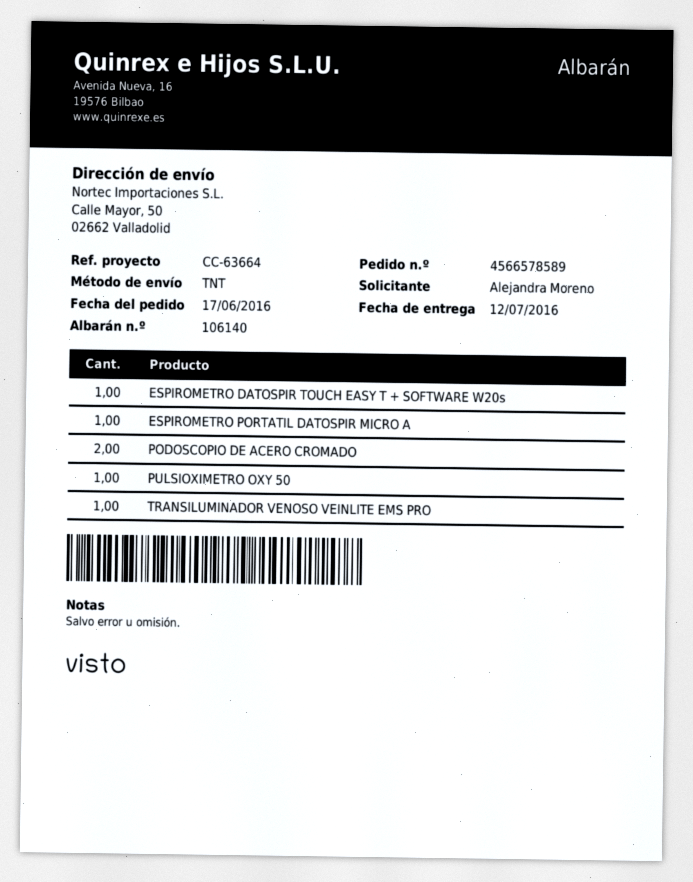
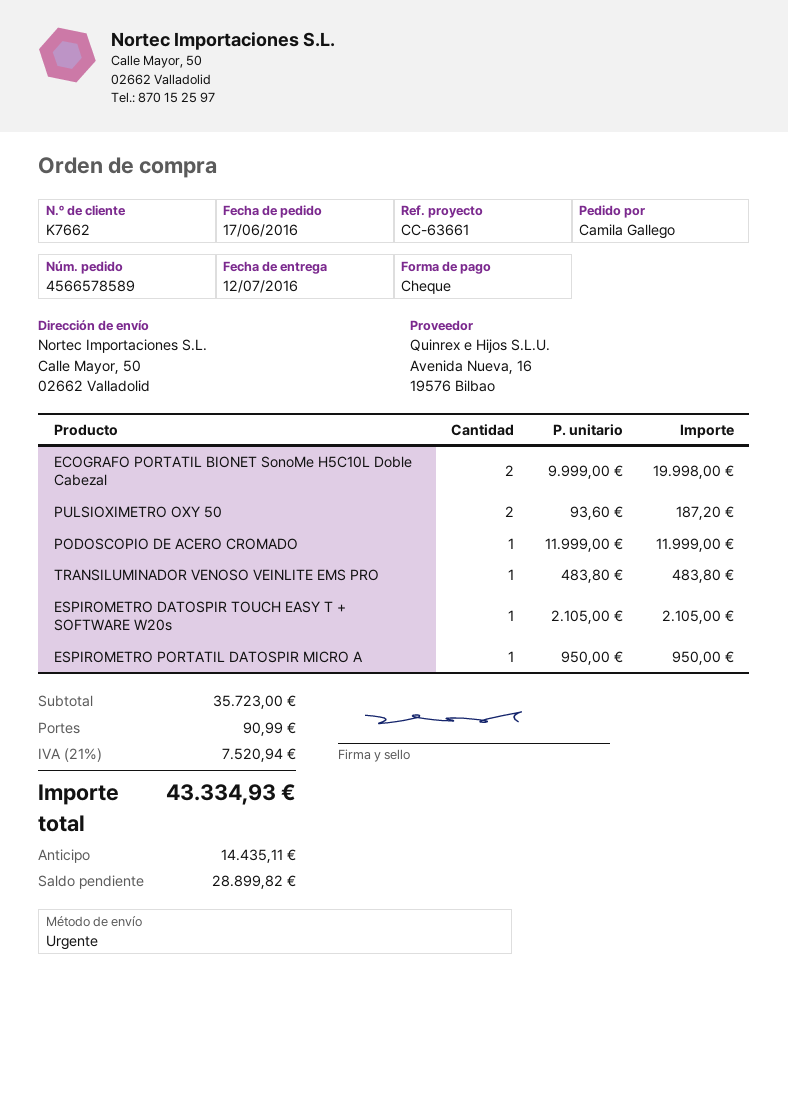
reference: CC-63664 -> CC-63661
ordered by: Alejandra Moreno -> Camila Gallego
shipping method: TNT -> express
PODOSCOPIO DE ACERO CROMADO: 2 -> 1
PULSIOXIMETRO OXY 50: 1 -> 2
ECOGRAFO PORTATIL BIONET SonoMe H5C10L Doble Cabezal: none -> 2

